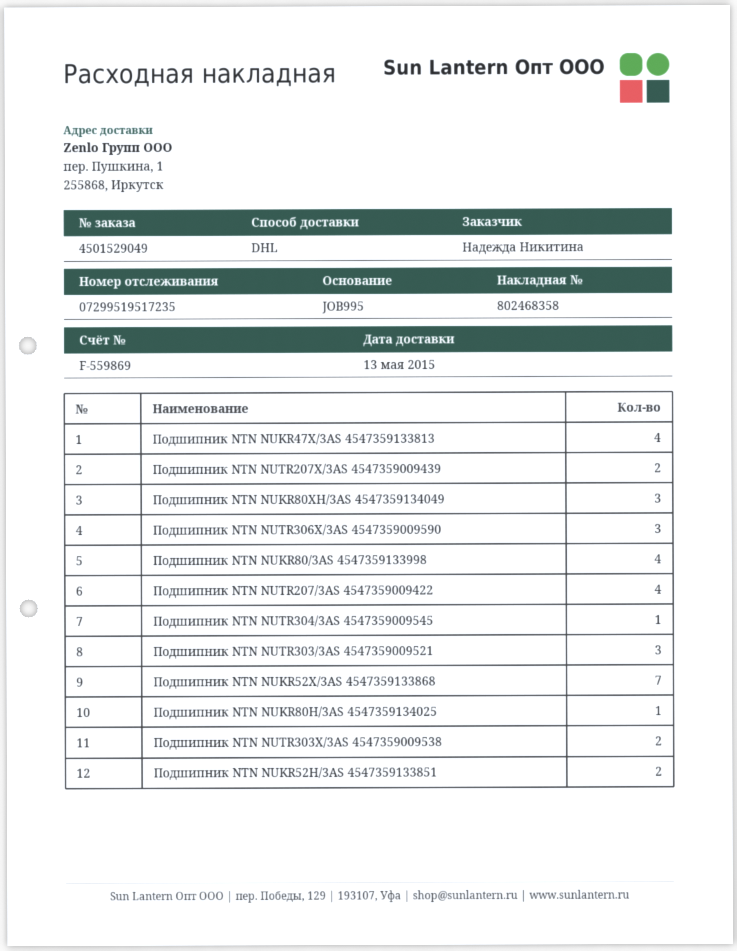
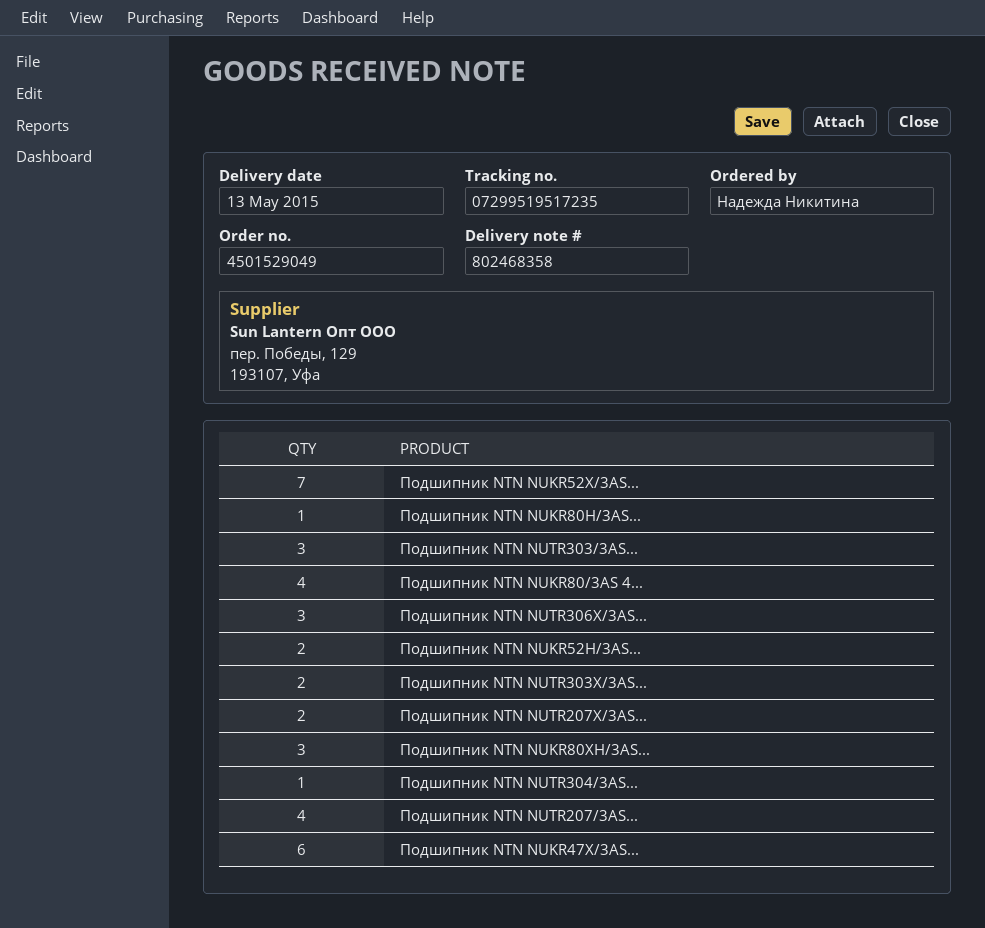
Подшипник NTN NUKR47X/3AS 4547359133813: 4 -> 6

